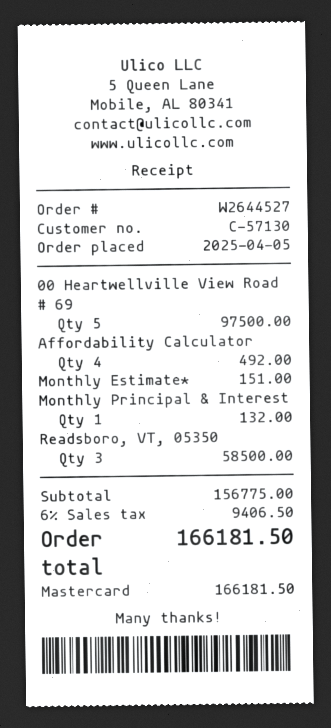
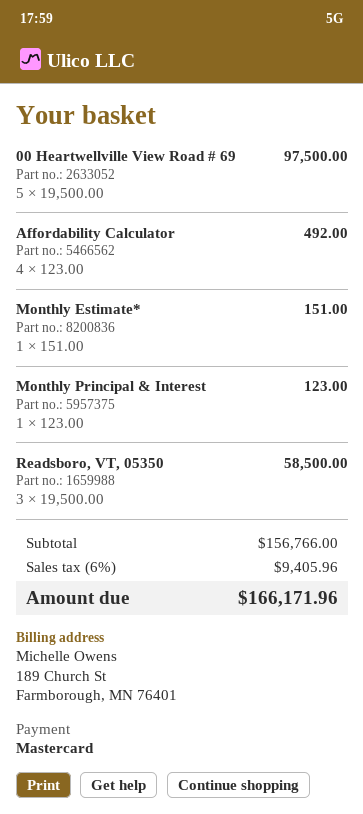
Monthly Principal & Interest: 1 for 132.00 -> 1 for 123.00
subtotal: 156775.00 -> 156766.00
tax: 6% = 9406.50 -> 6% = 9405.96
total: 166181.50 -> 166171.96

